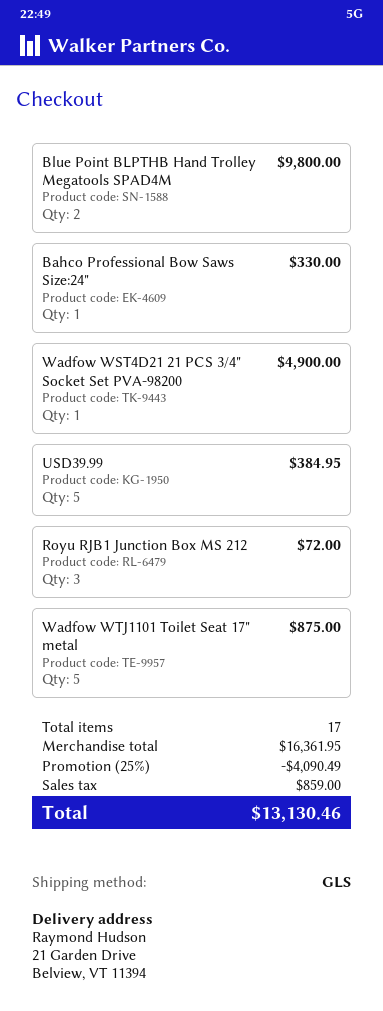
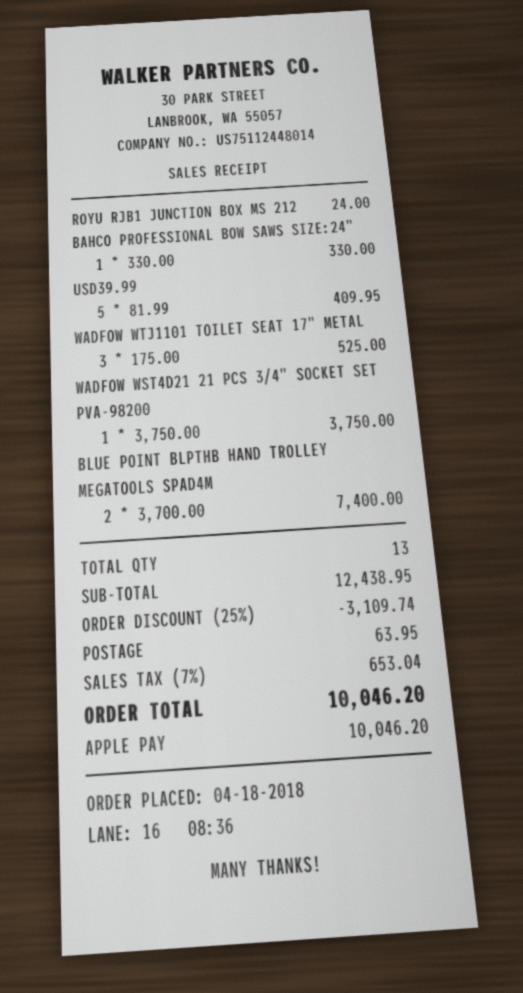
Blue Point BLPTHB Hand Trolley Megatools SPAD4M: 2 for 9800.00 -> 2 for 7400.00
Wadfow WST4D21 21 PCS 3/4" Socket Set PVA-98200: 1 for 4900.00 -> 1 for 3750.00
USD39.99: 5 for 384.95 -> 5 for 409.95
Royu RJB1 Junction Box MS 212: 3 for 72.00 -> 1 for 24.00
Wadfow WTJ1101 Toilet Seat 17" metal: 5 for 875.00 -> 3 for 525.00
total quantity: 17 -> 13
subtotal: 16361.95 -> 12438.95
discount: 25% = 4090.49 -> 25% = 3109.74
shipping: none -> 63.95
tax: 859.00 -> 653.04
total: 13130.46 -> 10046.20

